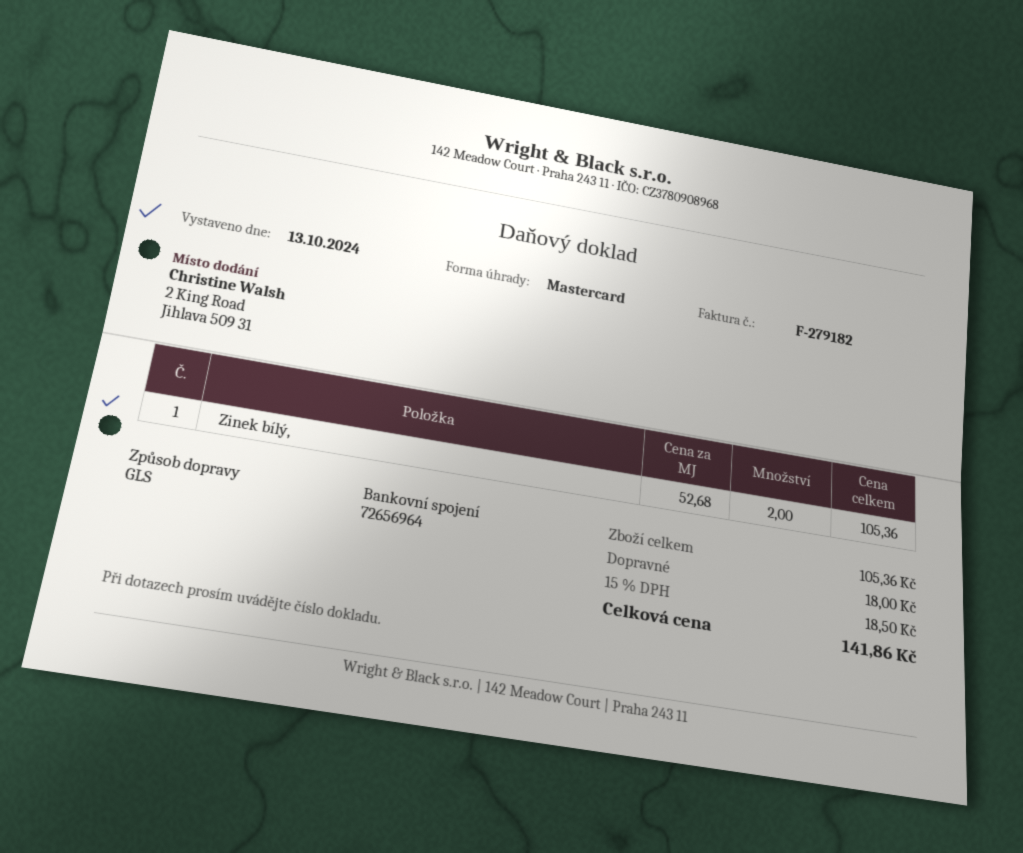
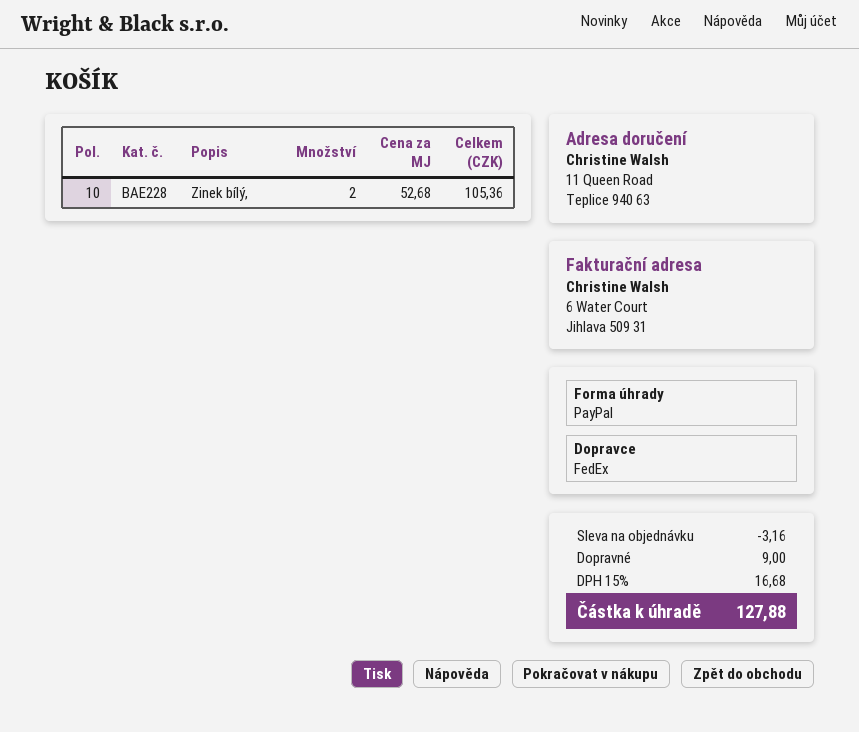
payment method: Mastercard -> PayPal
shipping method: GLS -> FedEx
ship to: 2 King Road, Jihlava 509 31 -> 11 Queen Road, Teplice 940 63
discount: none -> 3.16
shipping: 18.00 -> 9.00
tax: 15% = 18.50 -> 15% = 16.68
total: 141.86 -> 127.88

